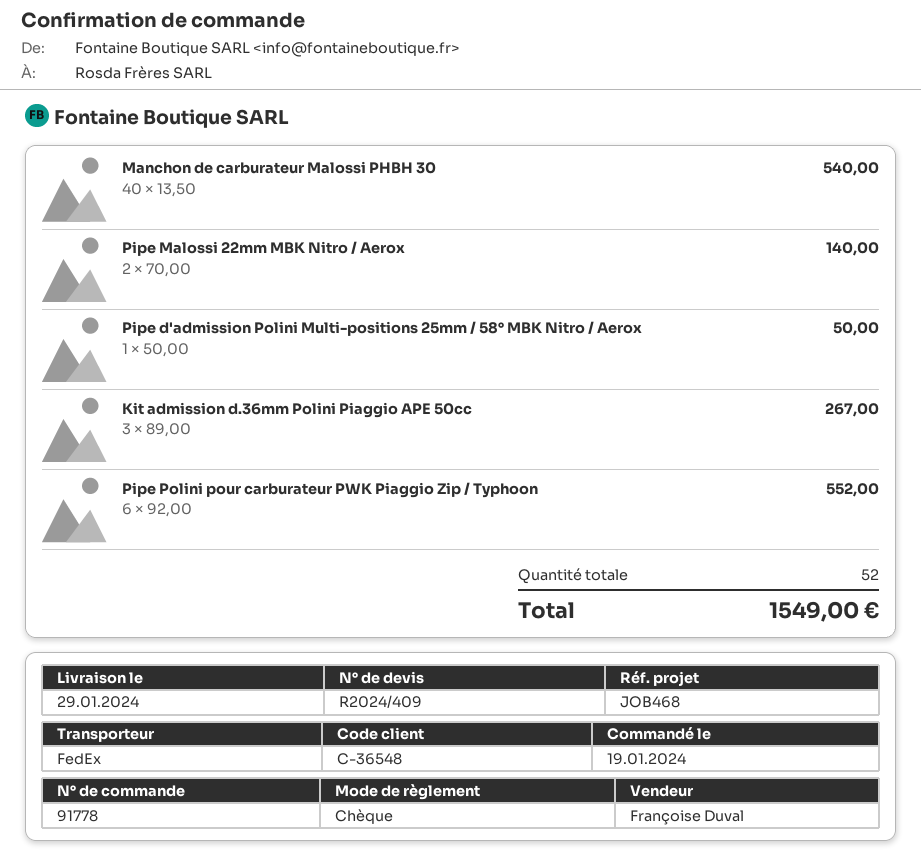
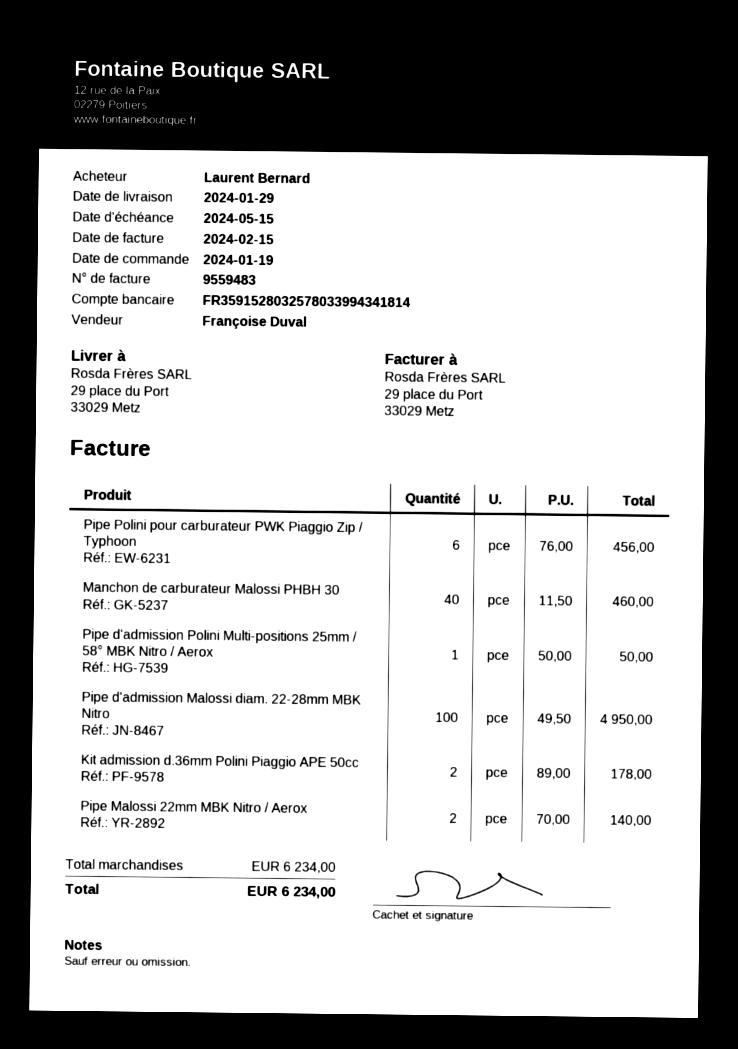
Manchon de carburateur Malossi PHBH 30: 40 x 13.50 = 540.00 -> 40 x 11.50 = 460.00
Kit admission d.36mm Polini Piaggio APE 50cc: 3 x 89.00 = 267.00 -> 2 x 89.00 = 178.00
Pipe Polini pour carburateur PWK Piaggio Zip / Typhoon: 6 x 92.00 = 552.00 -> 6 x 76.00 = 456.00
Pipe d'admission Malossi diam. 22-28mm MBK Nitro: none -> 100 x 49.50 = 4950.00
total: 1549.00 -> 6234.00

